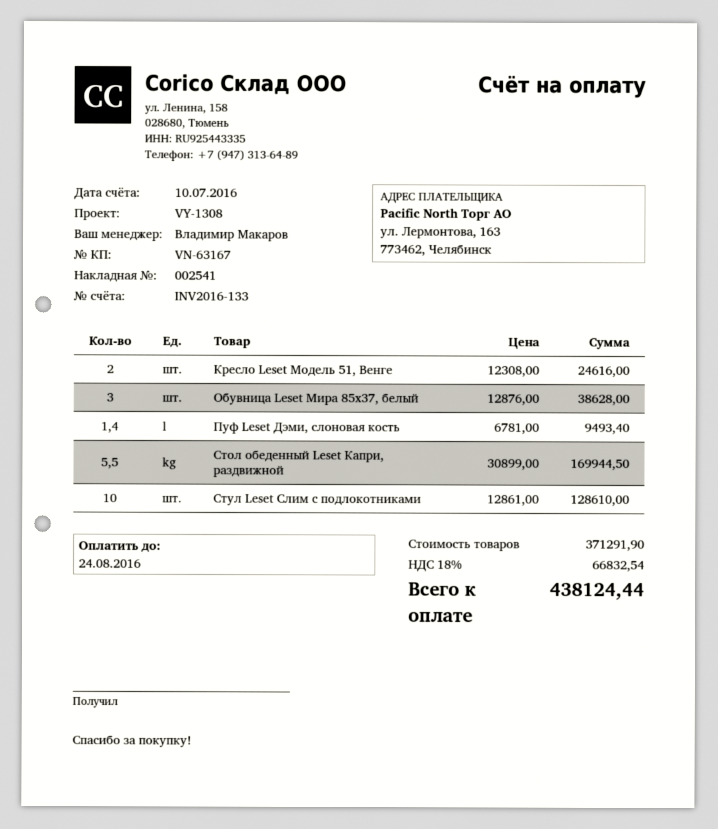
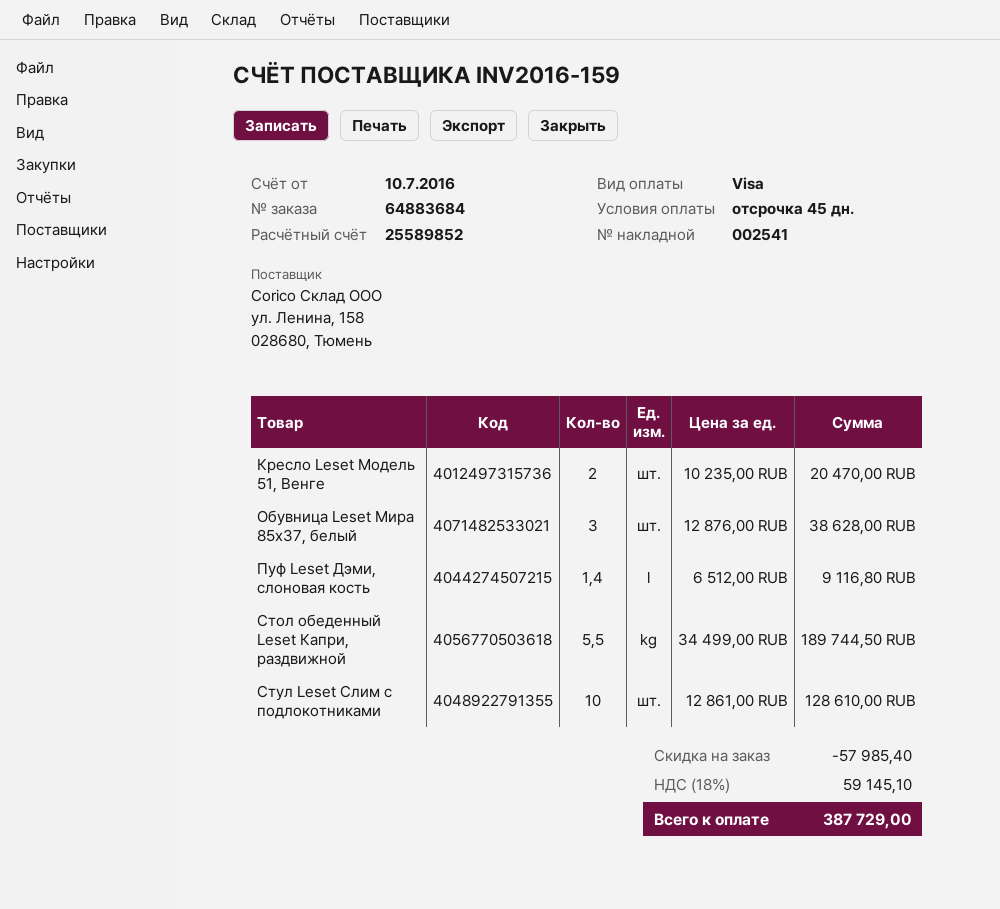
invoice number: INV2016-133 -> INV2016-159
Кресло Leset Модель 51, Венге: 2 x 12308.00 = 24616.00 -> 2 x 10235.00 = 20470.00
Пуф Leset Дэми, слоновая кость: 1.4 x 6781.00 = 9493.40 -> 1.4 x 6512.00 = 9116.80
Стол обеденный Leset Капри, раздвижной: 5.5 x 30899.00 = 169944.50 -> 5.5 x 34499.00 = 189744.50
discount: none -> 57985.40
tax: 18% = 66832.54 -> 18% = 59145.10
total: 438124.44 -> 387729.00

